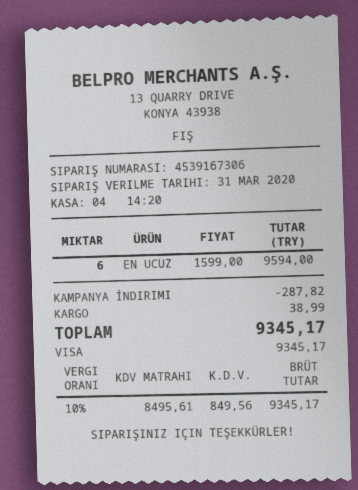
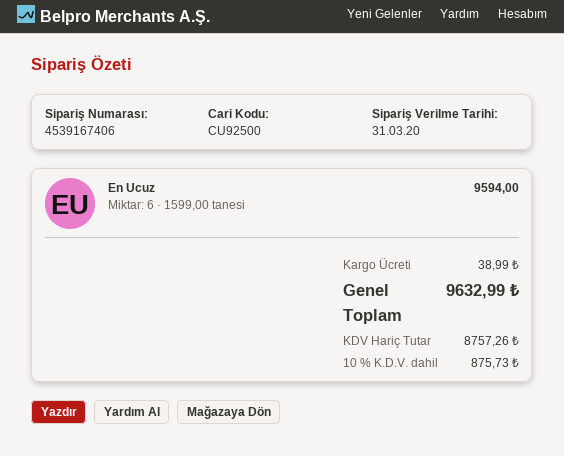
order number: 4539167306 -> 4539167406
discount: 287.82 -> none
net: 8495.61 -> 8757.26
tax: 10% = 849.56 -> 10% = 875.73
total: 9345.17 -> 9632.99

